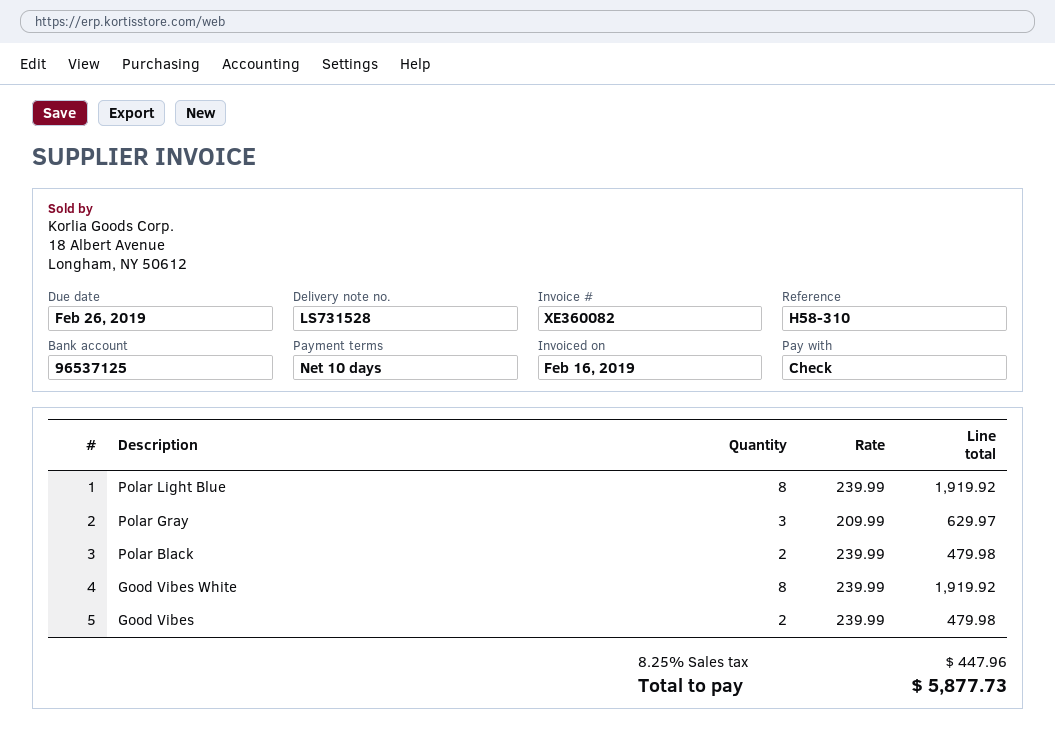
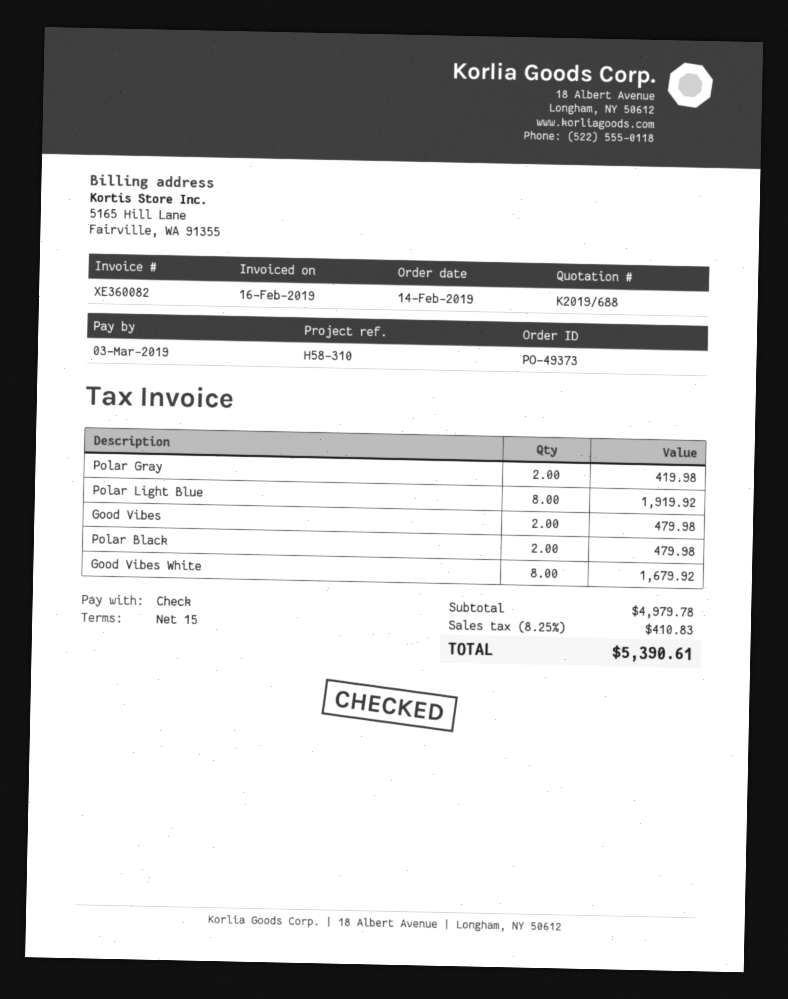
payment terms: 10 days -> 15 days
due date: 2019-02-26 -> 2019-03-03
Polar Gray: 3 for 629.97 -> 2 for 419.98
Good Vibes White: 8 for 1919.92 -> 8 for 1679.92
tax: 8.25% = 447.96 -> 8.25% = 410.83
total: 5877.73 -> 5390.61

